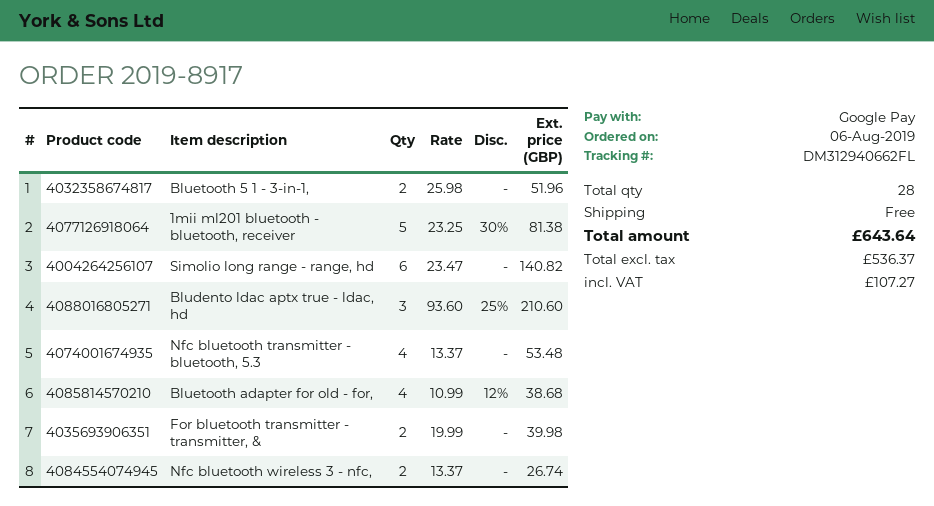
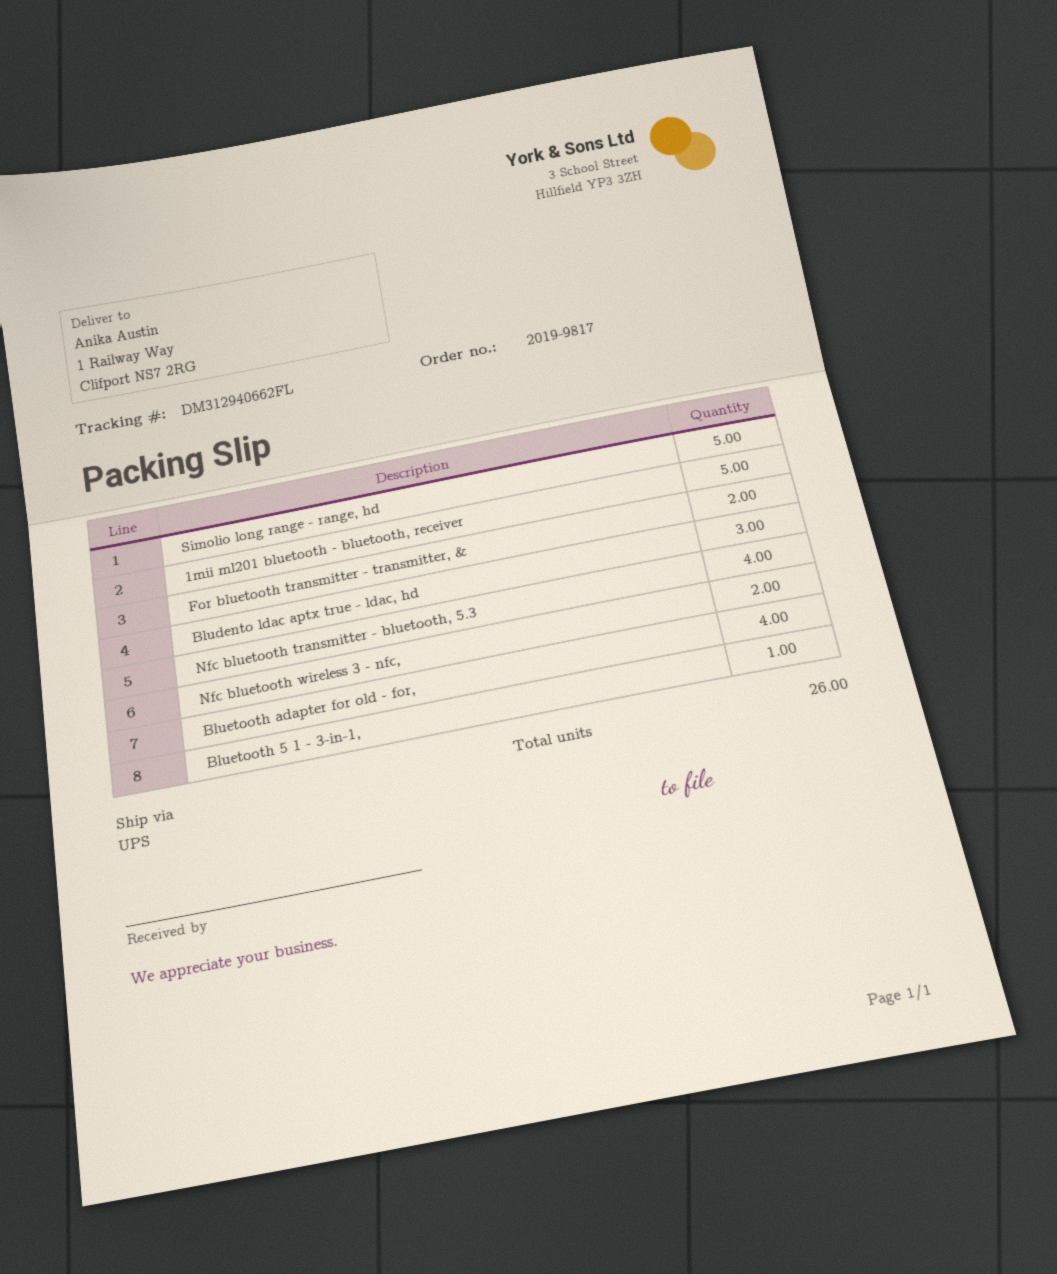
order number: 2019-8917 -> 2019-9817
Bluetooth 5 1 - 3-in-1,: 2 -> 1
Simolio long range - range, hd: 6 -> 5
total quantity: 28 -> 26

